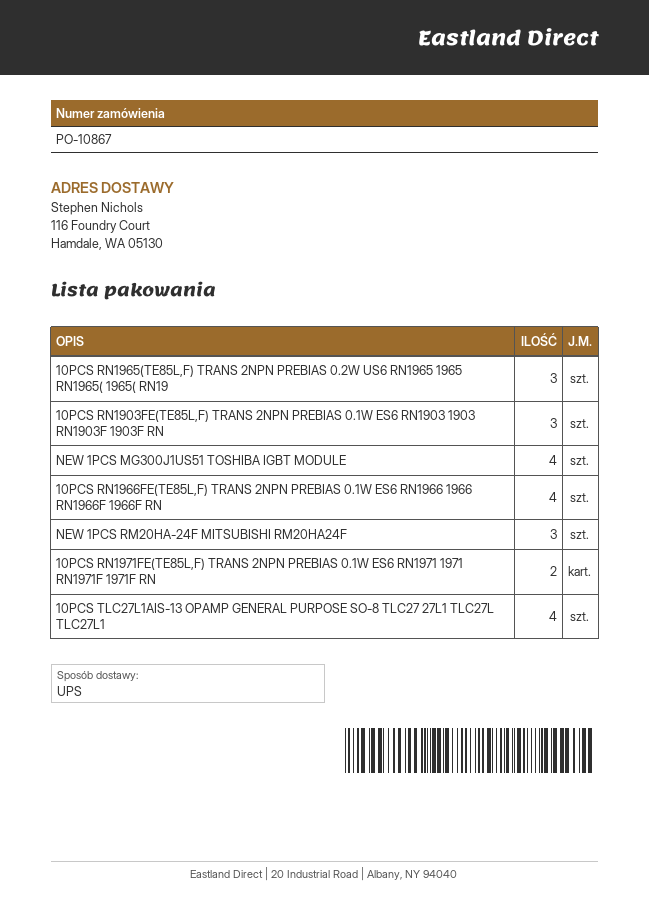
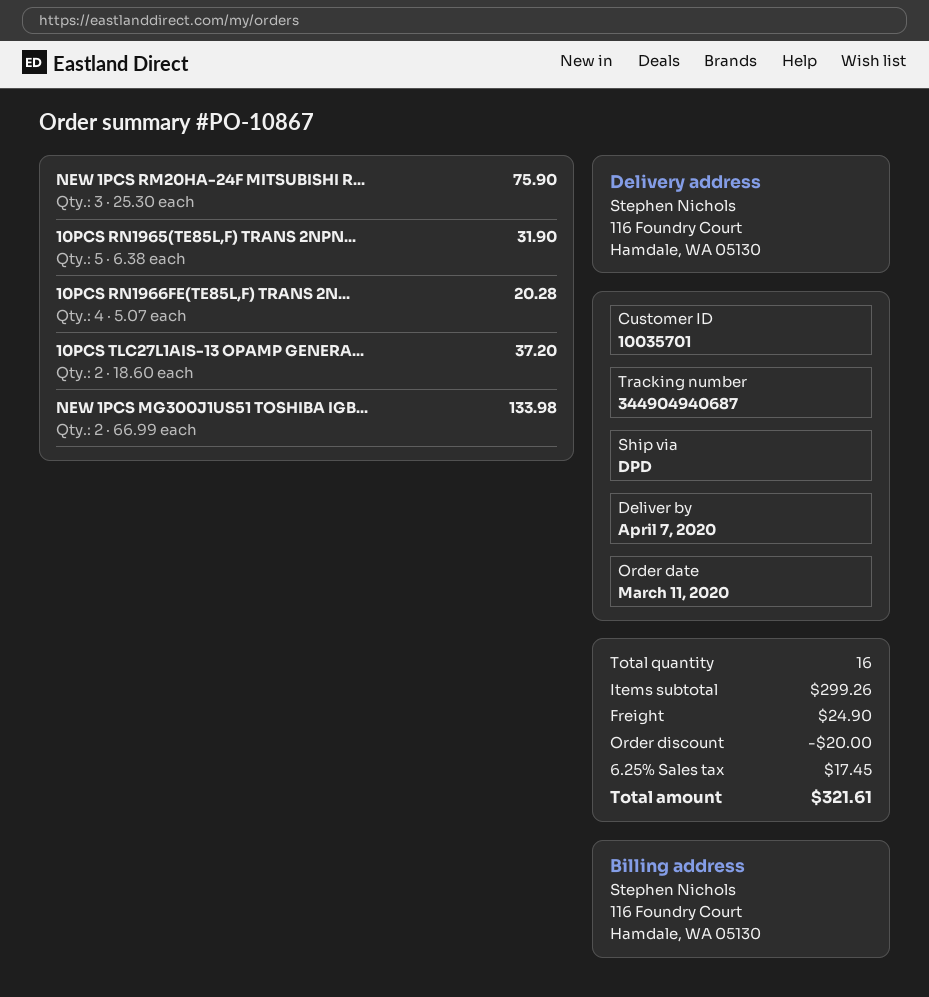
shipping method: UPS -> DPD
10PCS RN1965(TE85L,F) TRANS 2NPN PREBIAS 0.2W US6 RN1965 1965 RN1965( 1965( RN19: 3 -> 5
10PCS RN1903FE(TE85L,F) TRANS 2NPN PREBIAS 0.1W ES6 RN1903 1903 RN1903F 1903F RN: 3 -> none
NEW 1PCS MG300J1US51 TOSHIBA IGBT MODULE: 4 -> 2
10PCS RN1971FE(TE85L,F) TRANS 2NPN PREBIAS 0.1W ES6 RN1971 1971 RN1971F 1971F RN: 2 -> none
10PCS TLC27L1AIS-13 OPAMP GENERAL PURPOSE SO-8 TLC27 27L1 TLC27L TLC27L1: 4 -> 2

